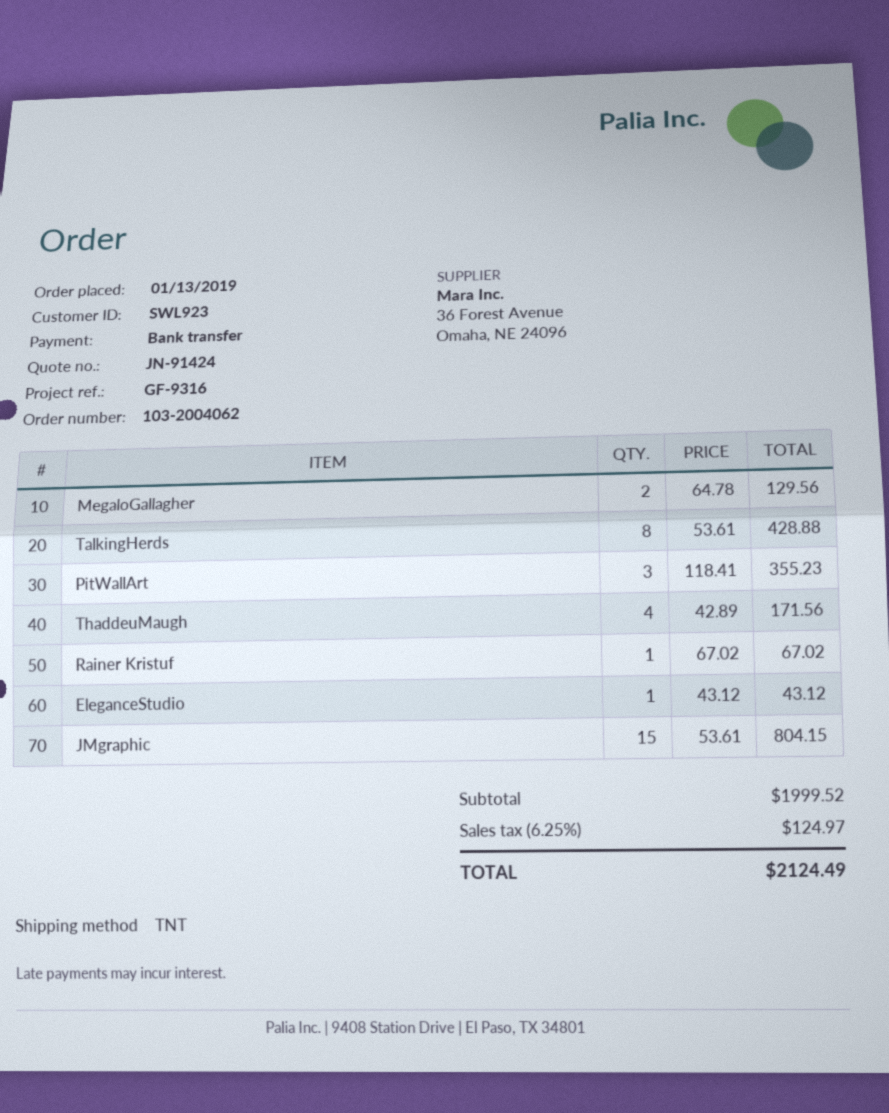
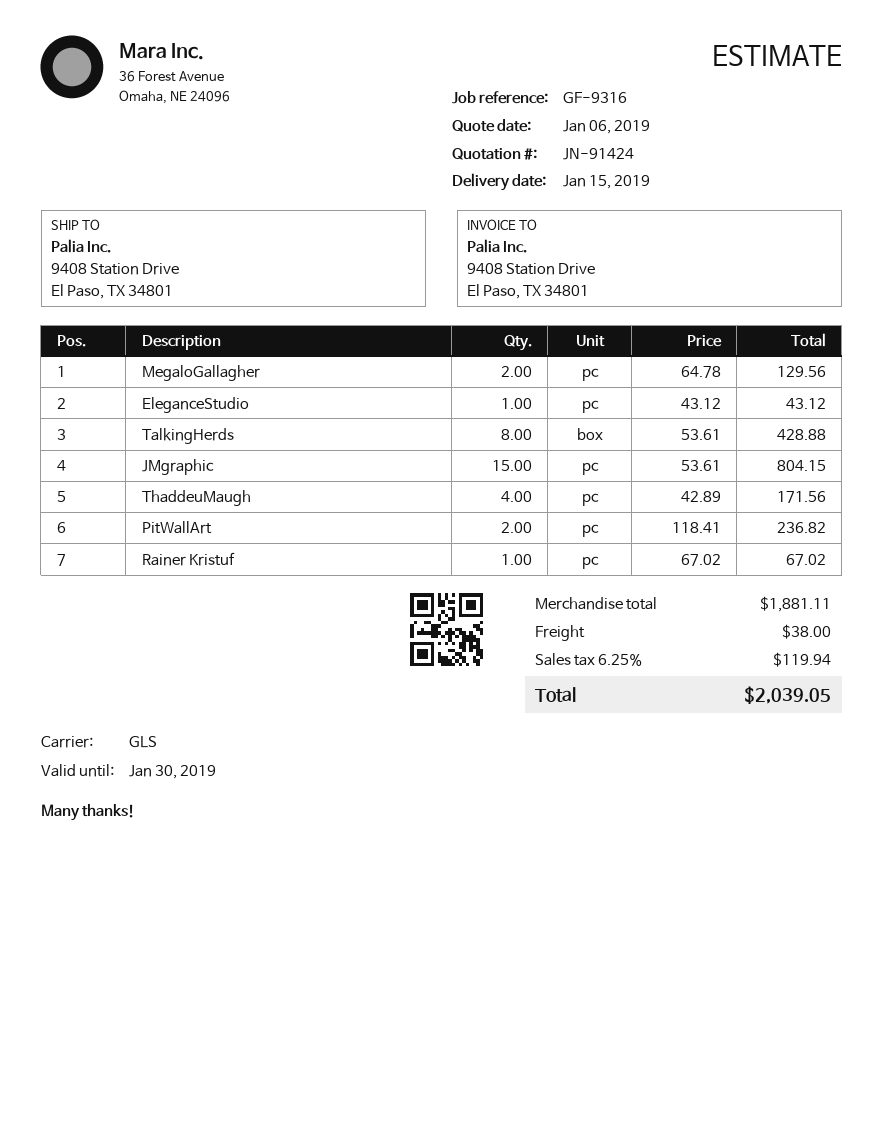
shipping method: TNT -> GLS
PitWallArt: 3 x 118.41 = 355.23 -> 2 x 118.41 = 236.82
subtotal: 1999.52 -> 1881.11
shipping: none -> 38.00
tax: 6.25% = 124.97 -> 6.25% = 119.94
total: 2124.49 -> 2039.05

